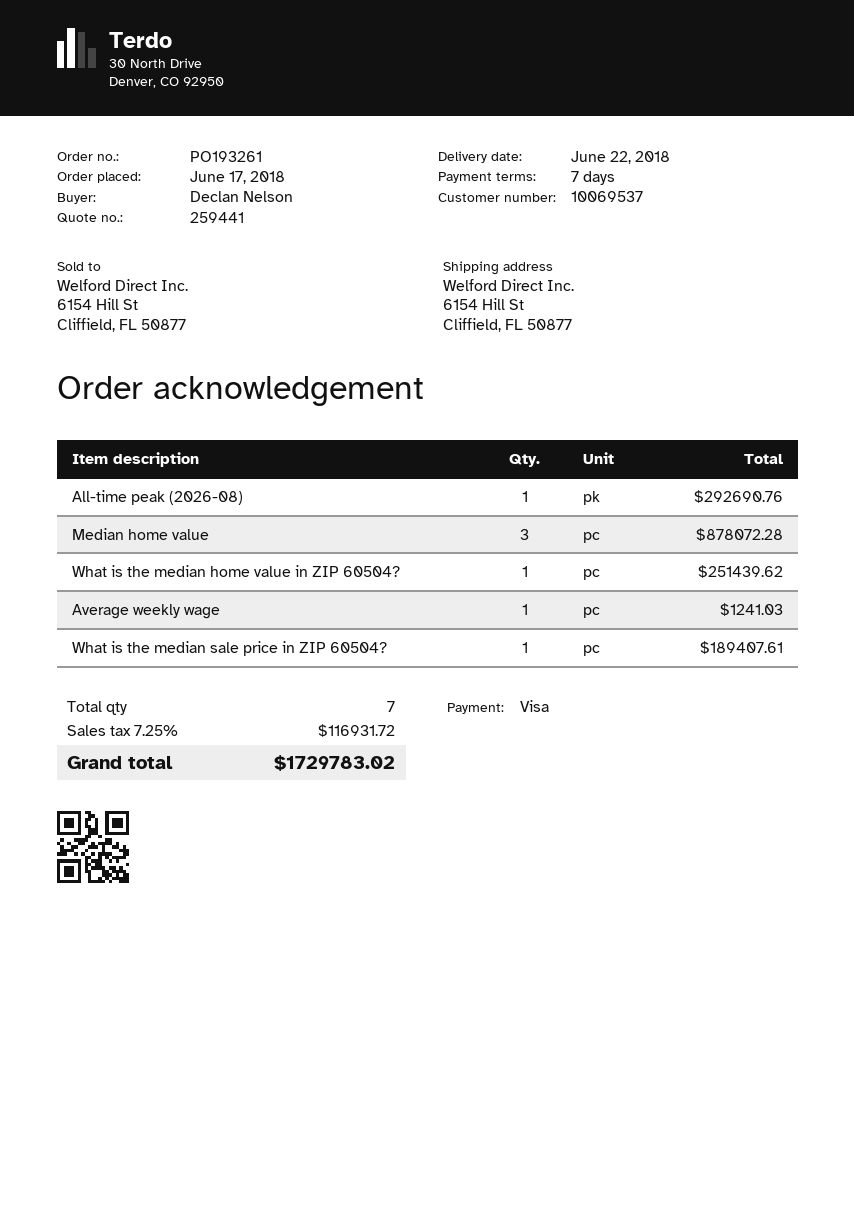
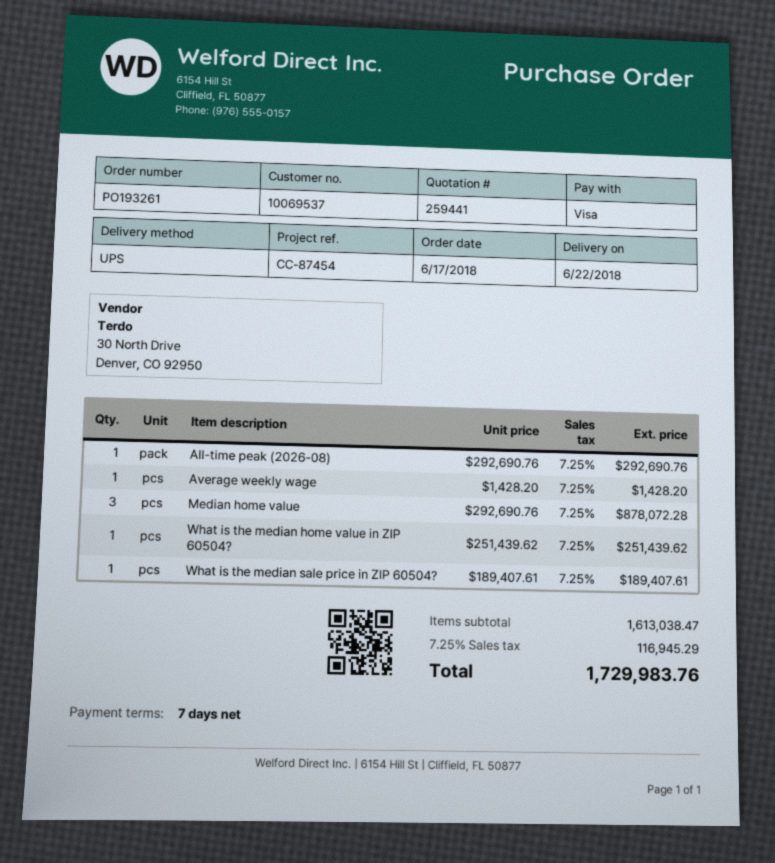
Average weekly wage: 1 for 1241.03 -> 1 for 1428.20
tax: 7.25% = 116931.72 -> 7.25% = 116945.29
total: 1729783.02 -> 1729983.76

